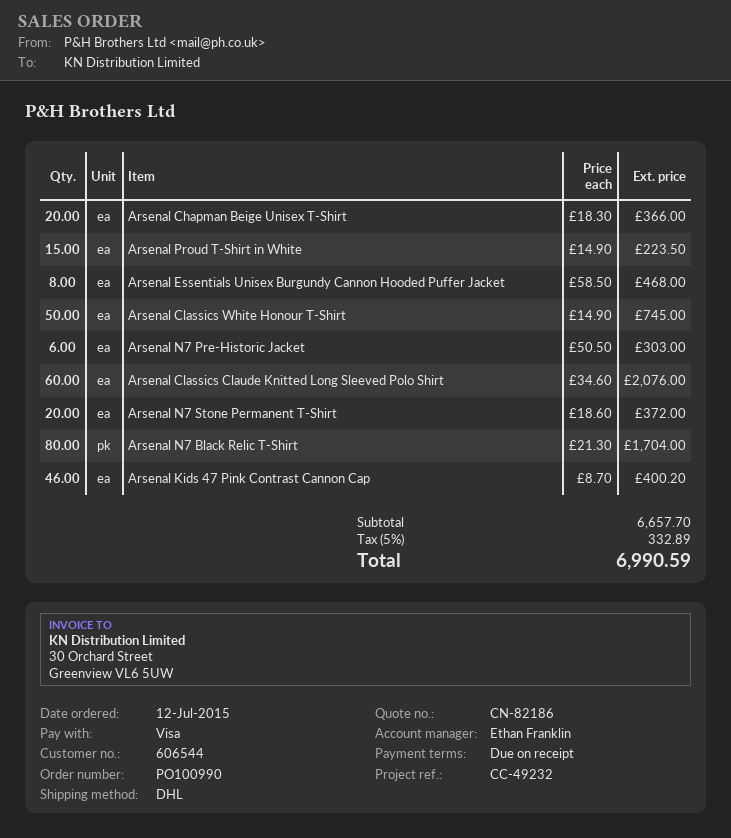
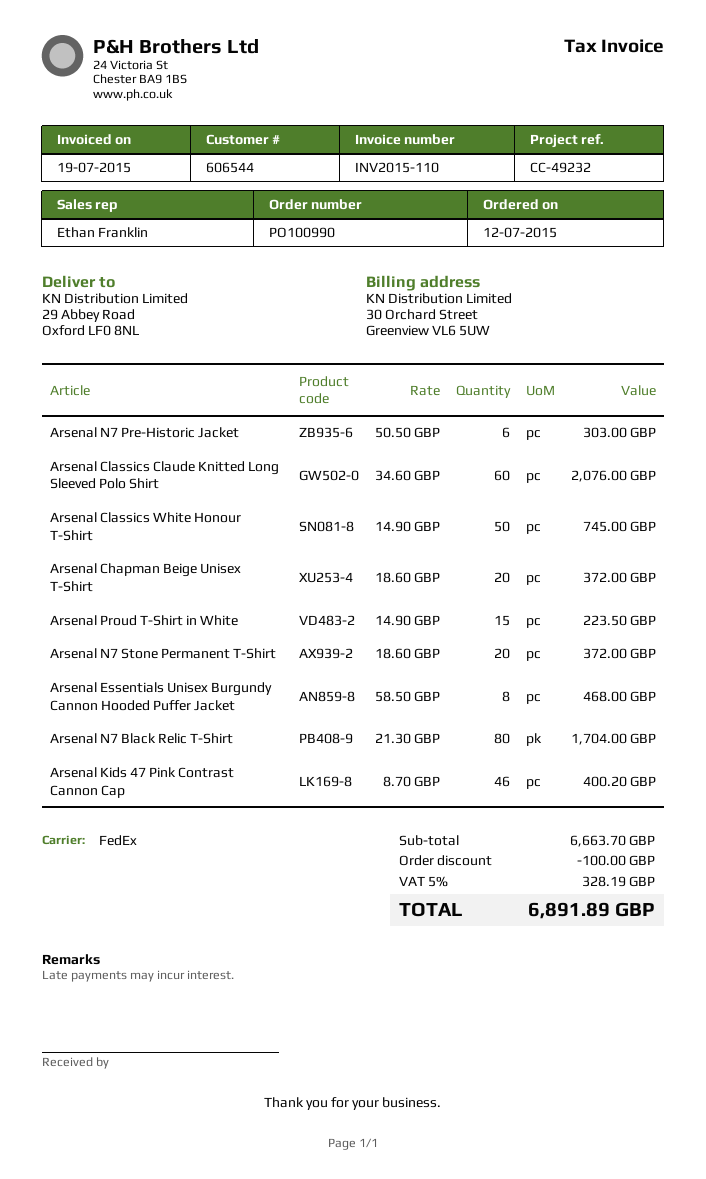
shipping method: DHL -> FedEx
Arsenal Chapman Beige Unisex T-Shirt: 20 x 18.30 = 366.00 -> 20 x 18.60 = 372.00
subtotal: 6657.70 -> 6663.70
discount: none -> 100.00
tax: 5% = 332.89 -> 5% = 328.19
total: 6990.59 -> 6891.89

